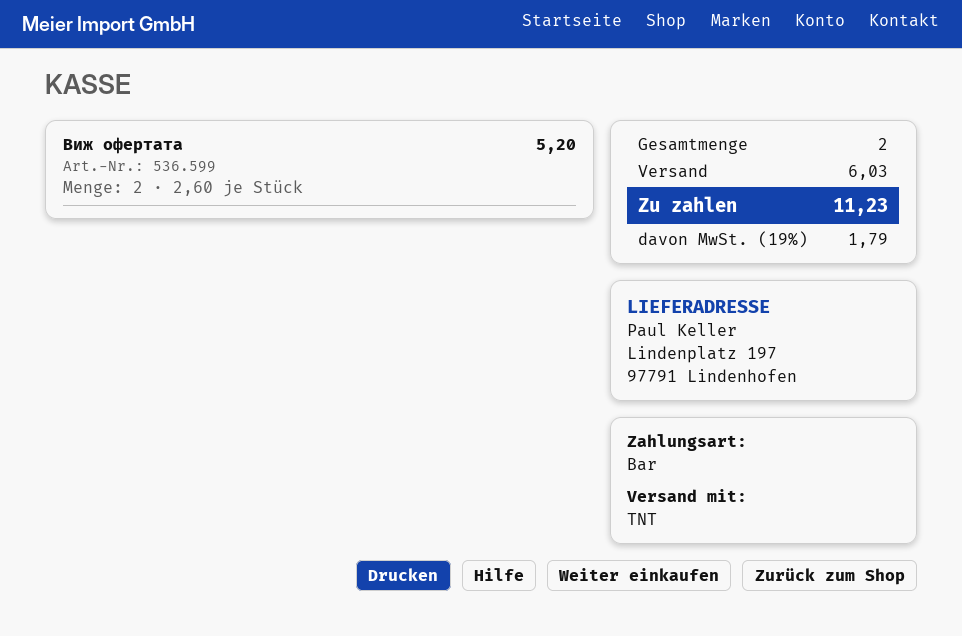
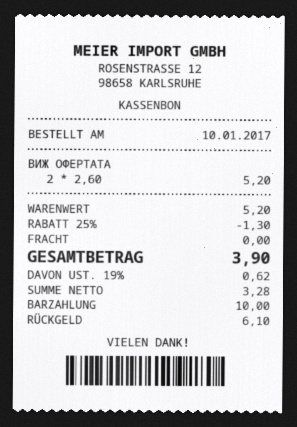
discount: none -> 25% = 1.30
shipping: 6.03 -> 0.00
tax: 19% = 1.79 -> 19% = 0.62
total: 11.23 -> 3.90

